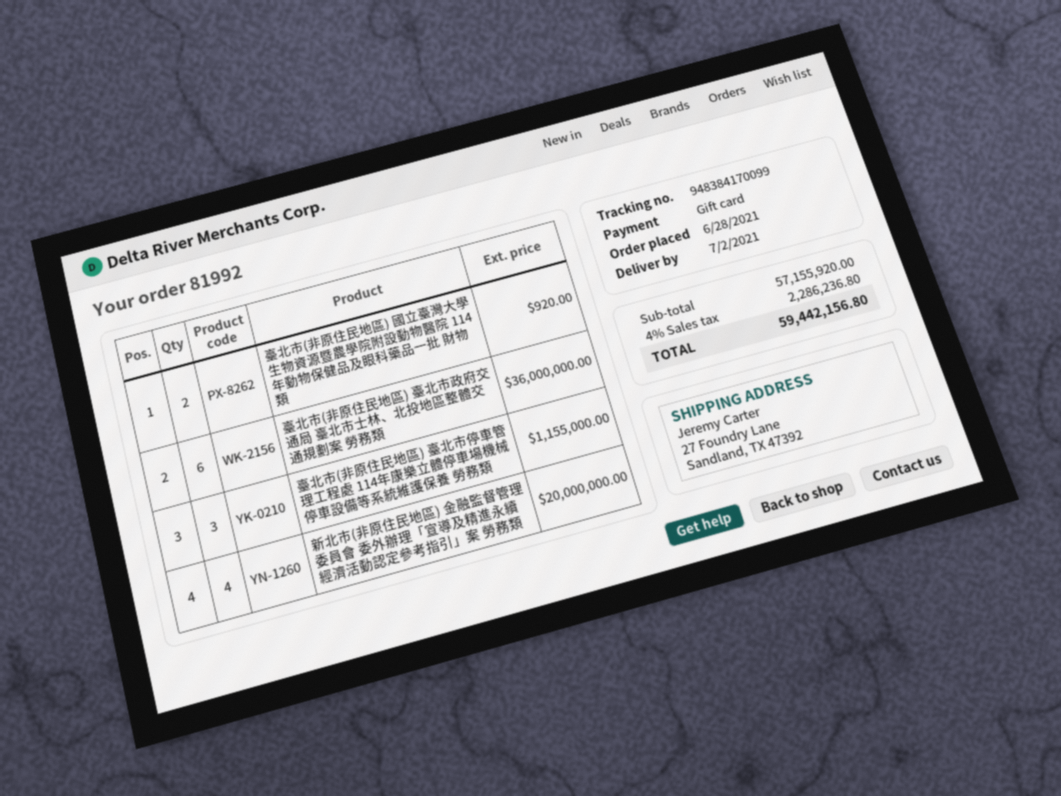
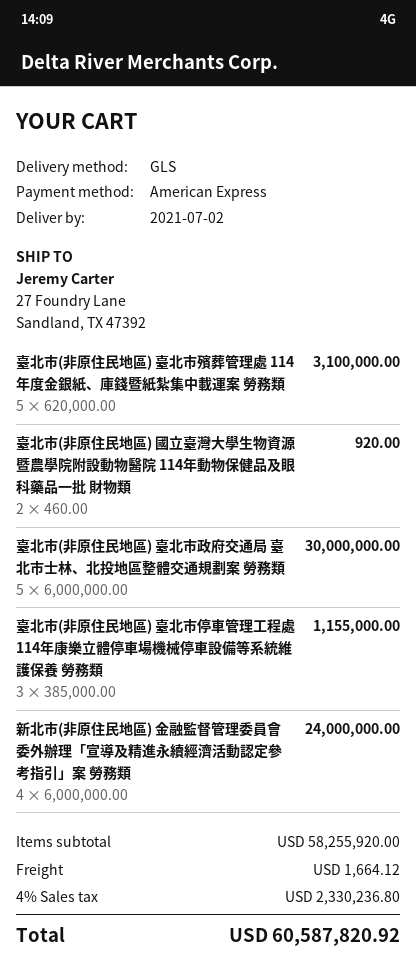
payment method: gift card -> American Express
臺北市(非原住民地區) 臺北市政府交通局 臺北市士林、北投地區整體交通規劃案 勞務類: 6 for 36000000.00 -> 5 for 30000000.00
新北市(非原住民地區) 金融監督管理委員會 委外辦理「宣導及精進永續經濟活動認定參考指引」案 勞務類: 4 for 20000000.00 -> 4 for 24000000.00
臺北市(非原住民地區) 臺北市殯葬管理處 114年度金銀紙、庫錢暨紙紮集中載運案 勞務類: none -> 5 for 3100000.00
subtotal: 57155920.00 -> 58255920.00
shipping: none -> 1664.12
tax: 4% = 2286236.80 -> 4% = 2330236.80
total: 59442156.80 -> 60587820.92

